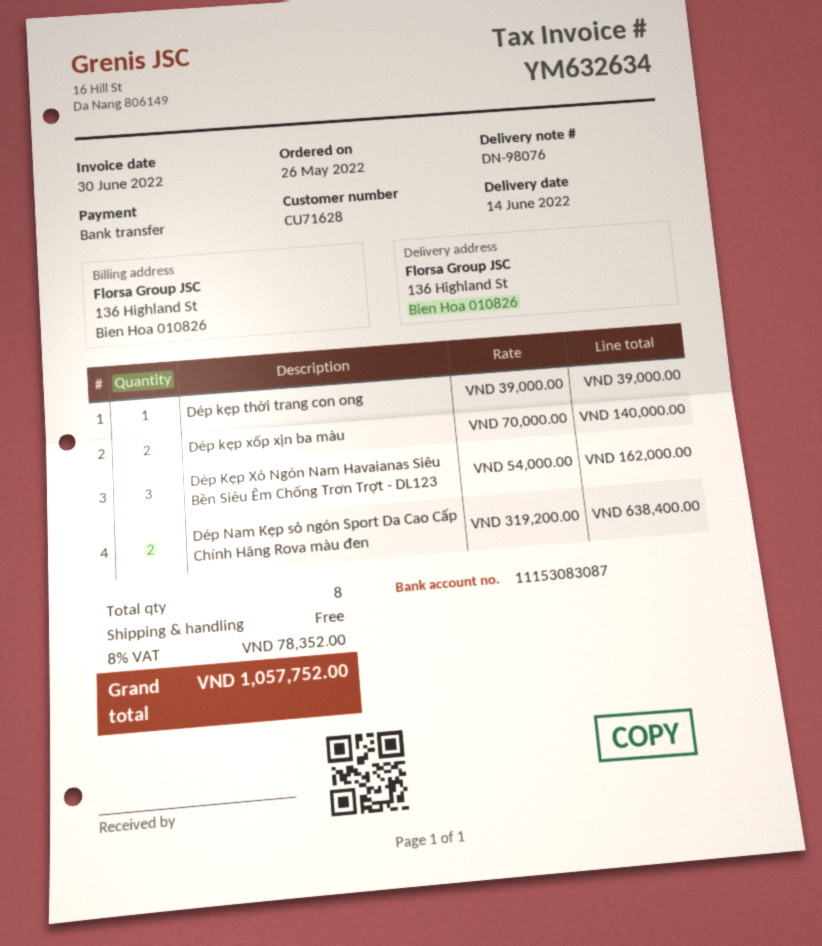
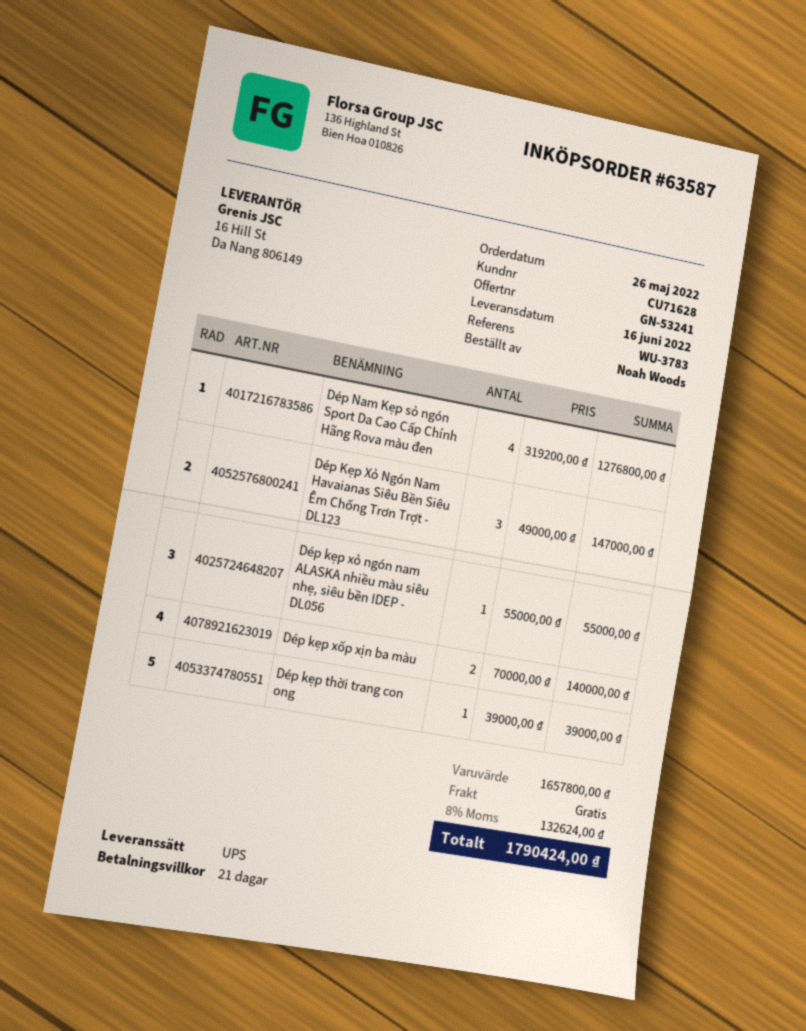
delivery date: 2022-06-14 -> 2022-06-16
Dép Kẹp Xỏ Ngón Nam Havaianas Siêu Bền Siêu Êm Chống Trơn Trợt - DL123: 3 x 54000.00 = 162000.00 -> 3 x 49000.00 = 147000.00
Dép Nam Kẹp sỏ ngón Sport Da Cao Cấp Chính Hãng Rova màu đen: 2 x 319200.00 = 638400.00 -> 4 x 319200.00 = 1276800.00
Dép kẹp xỏ ngón nam ALASKA nhiều màu siêu nhẹ, siêu bền IDEP - DL056: none -> 1 x 55000.00 = 55000.00
tax: 8% = 78352.00 -> 8% = 132624.00
total: 1057752.00 -> 1790424.00

